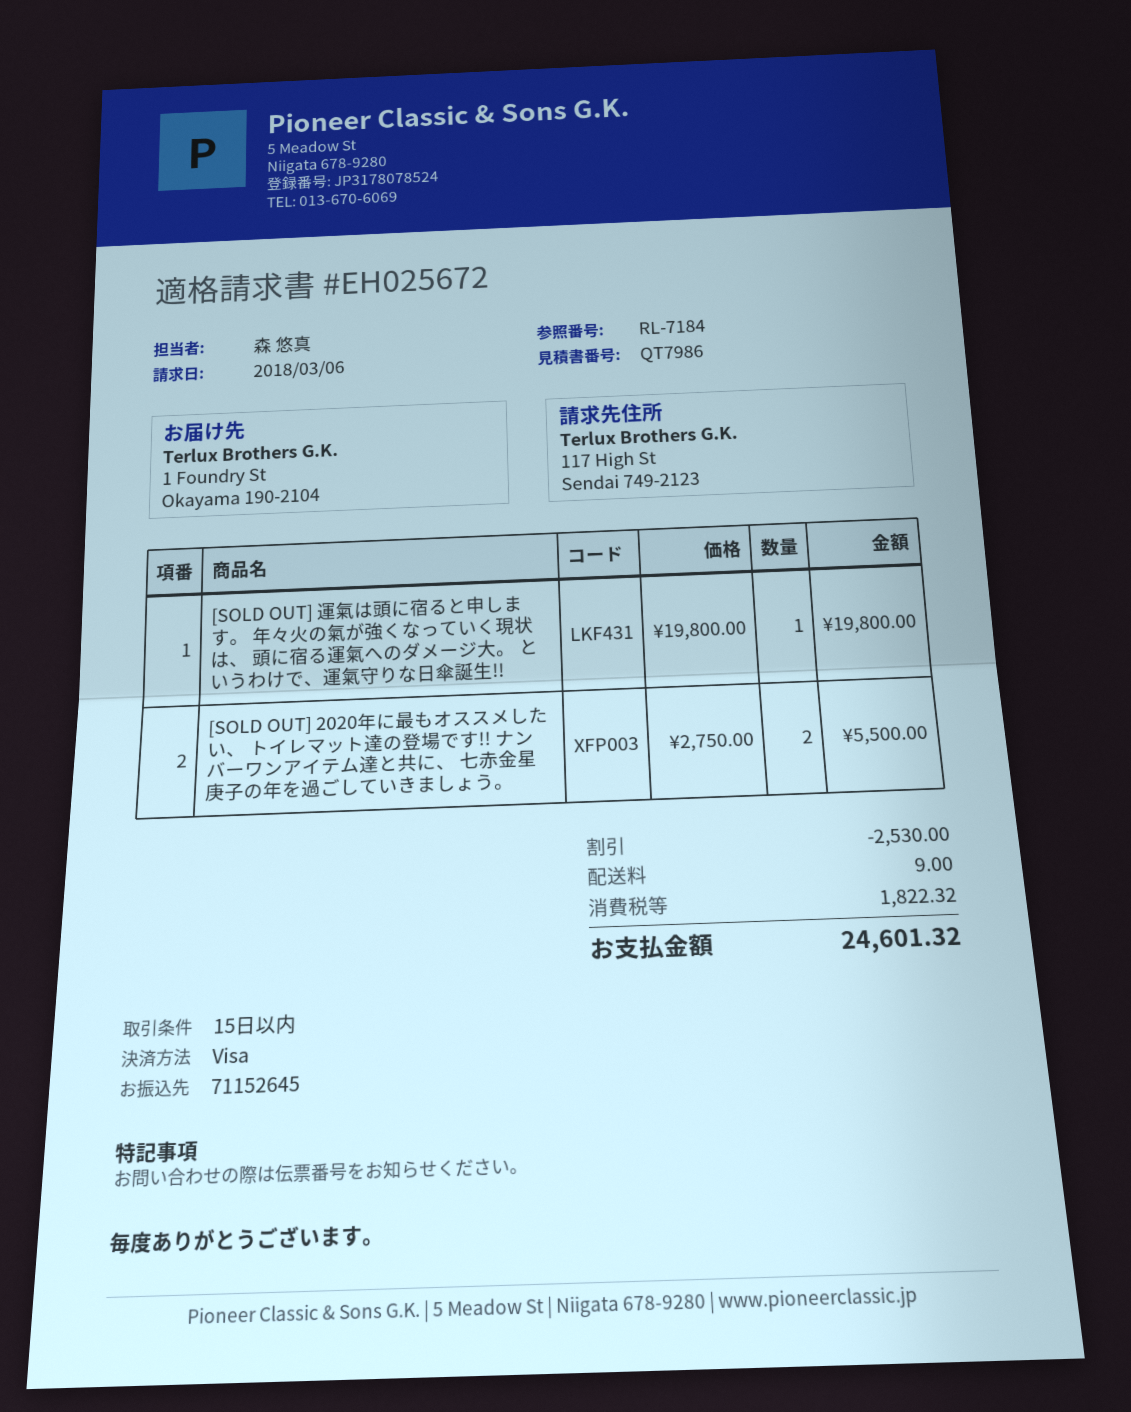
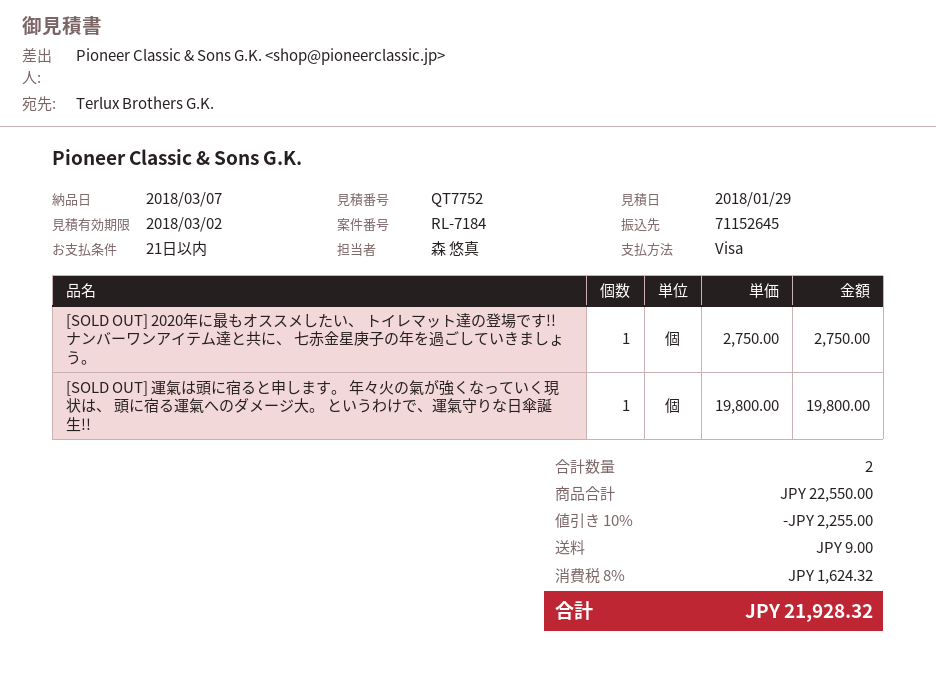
quote number: QT7986 -> QT7752
payment terms: 15 days -> 21 days
[SOLD OUT] 2020年に最もオススメしたい、 トイレマット達の登場です!! ナンバーワンアイテム達と共に、 七赤金星庚子の年を過ごしていきましょう。: 2 x 2750.00 = 5500.00 -> 1 x 2750.00 = 2750.00
discount: 2530.00 -> 2255.00
tax: 1822.32 -> 1624.32
total: 24601.32 -> 21928.32

